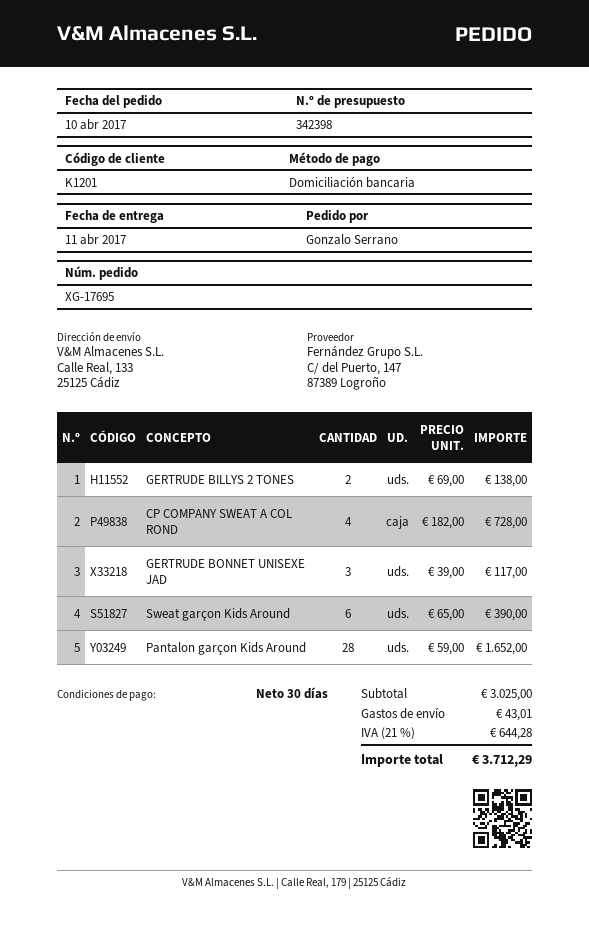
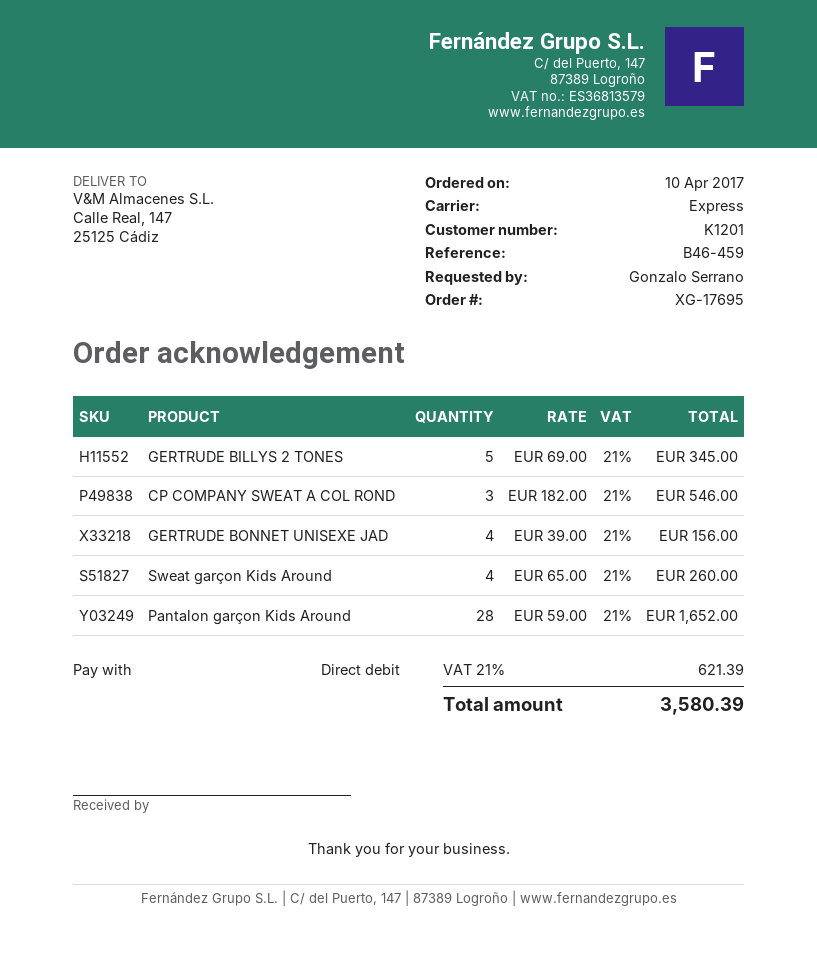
ship to: Calle Real, 133, 25125 Cádiz -> Calle Real, 147, 25125 Cádiz
GERTRUDE BILLYS 2 TONES: 2 x 69.00 = 138.00 -> 5 x 69.00 = 345.00
CP COMPANY SWEAT A COL ROND: 4 x 182.00 = 728.00 -> 3 x 182.00 = 546.00
GERTRUDE BONNET UNISEXE JAD: 3 x 39.00 = 117.00 -> 4 x 39.00 = 156.00
Sweat garçon Kids Around: 6 x 65.00 = 390.00 -> 4 x 65.00 = 260.00
shipping: 43.01 -> none
tax: 21% = 644.28 -> 21% = 621.39
total: 3712.29 -> 3580.39

